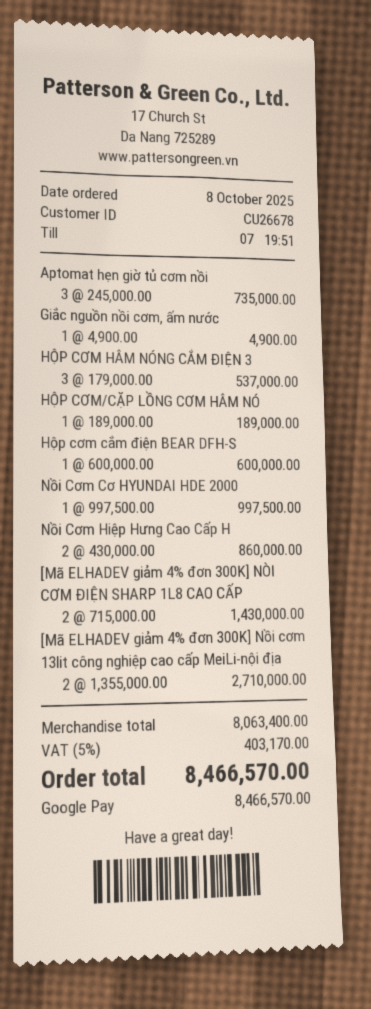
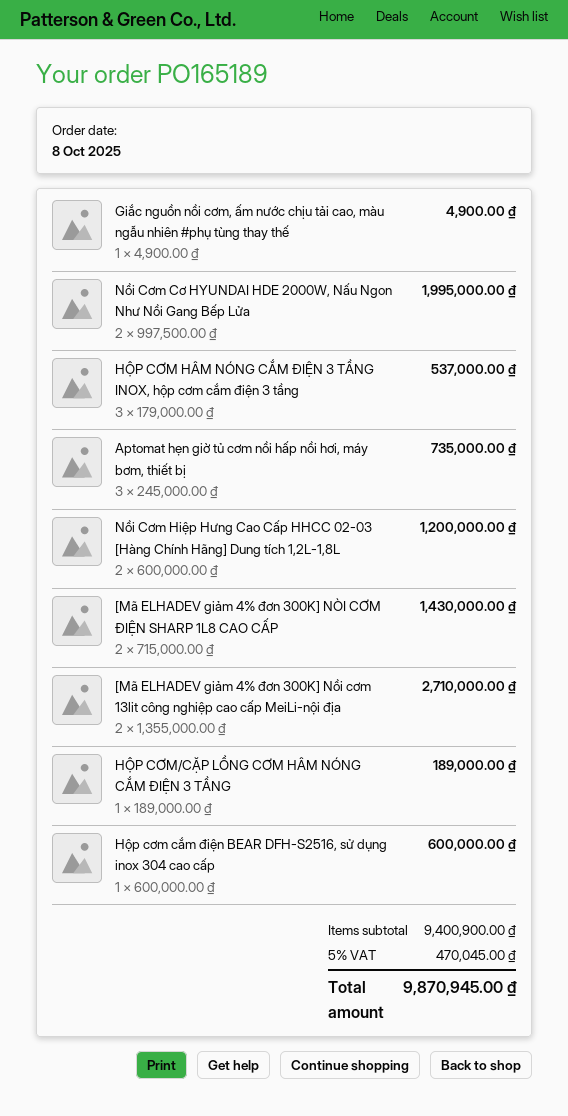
Nồi Cơm Cơ HYUNDAI HDE 2000: 1 x 997500.00 = 997500.00 -> 2 x 997500.00 = 1995000.00
Nồi Cơm Hiệp Hưng Cao Cấp H: 2 x 430000.00 = 860000.00 -> 2 x 600000.00 = 1200000.00
subtotal: 8063400.00 -> 9400900.00
tax: 5% = 403170.00 -> 5% = 470045.00
total: 8466570.00 -> 9870945.00

